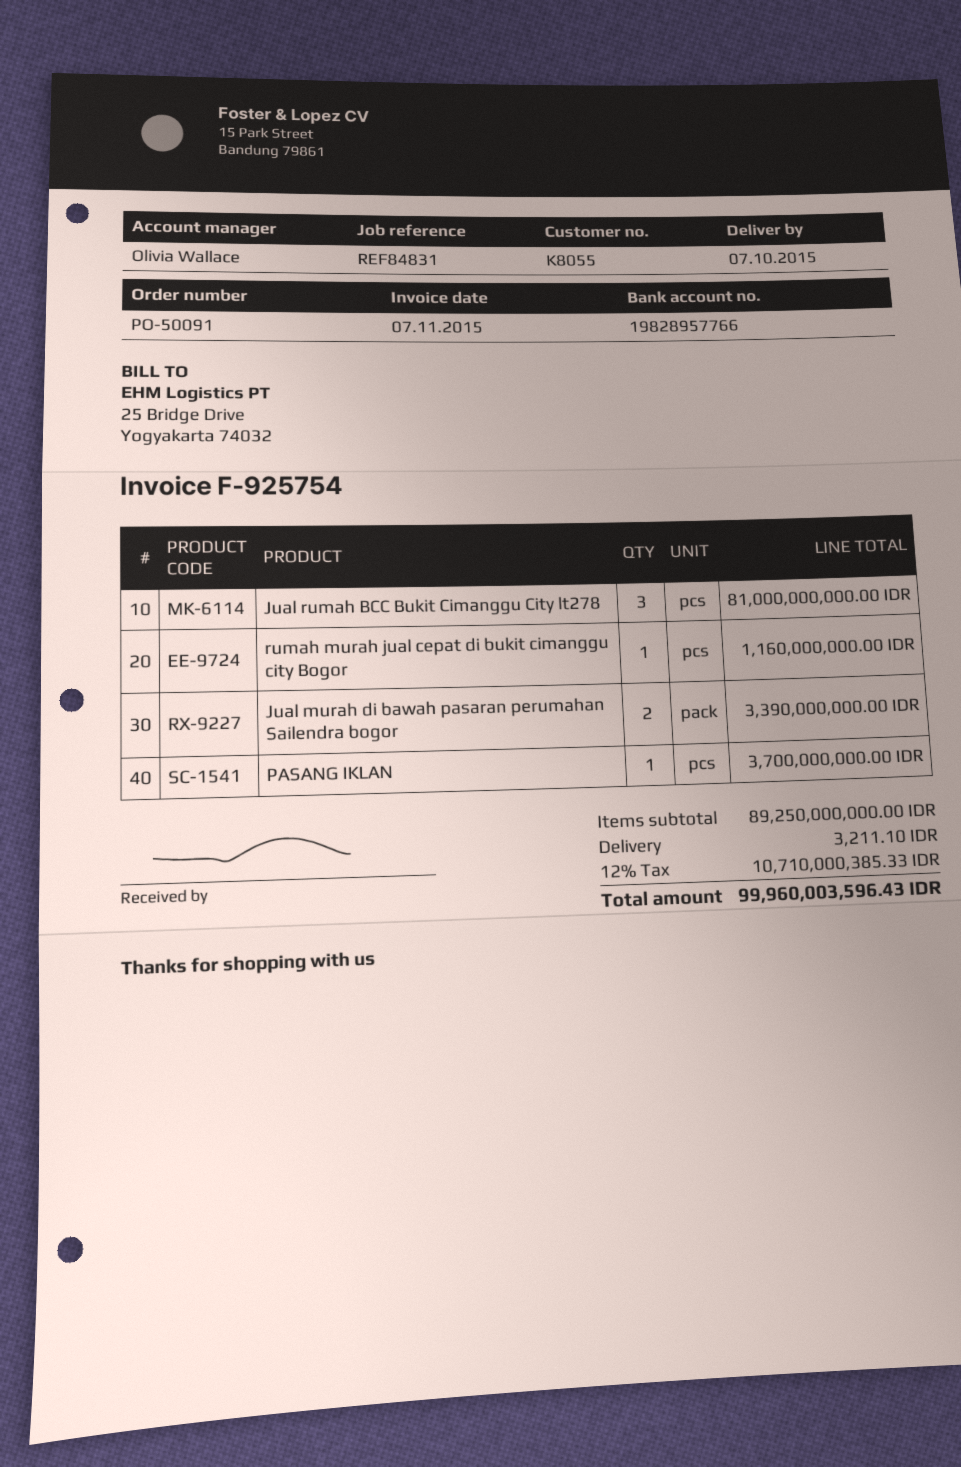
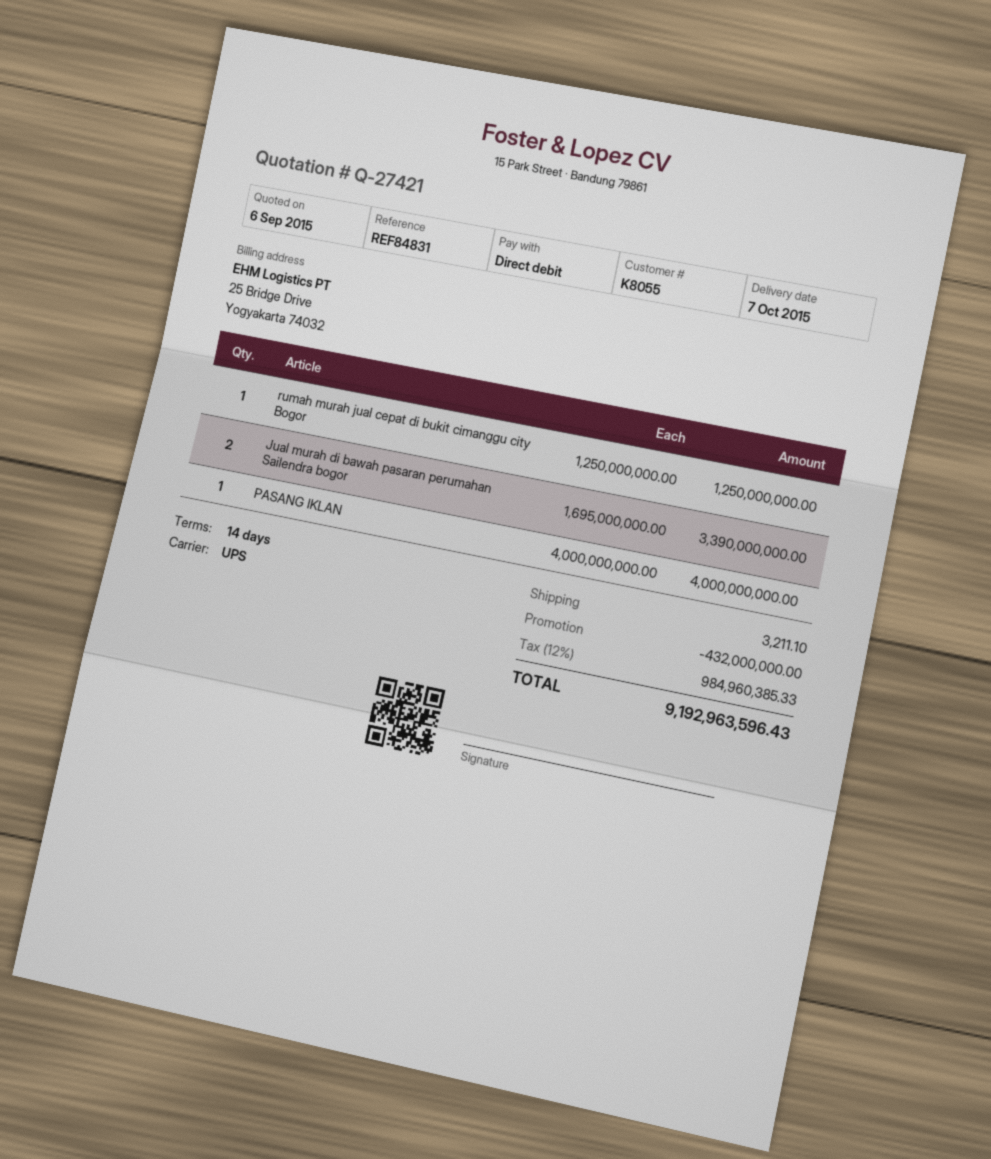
Jual rumah BCC Bukit Cimanggu City lt278: 3 for 81000000000.00 -> none
rumah murah jual cepat di bukit cimanggu city Bogor: 1 for 1160000000.00 -> 1 for 1250000000.00
PASANG IKLAN: 1 for 3700000000.00 -> 1 for 4000000000.00
discount: none -> 432000000.00
tax: 12% = 10710000385.33 -> 12% = 984960385.33
total: 99960003596.43 -> 9192963596.43

